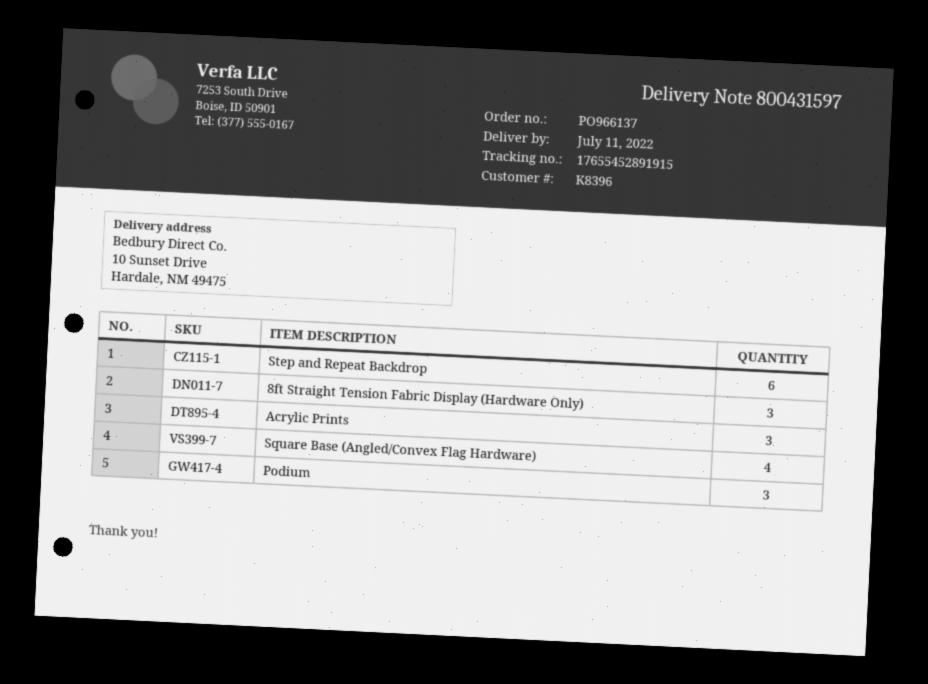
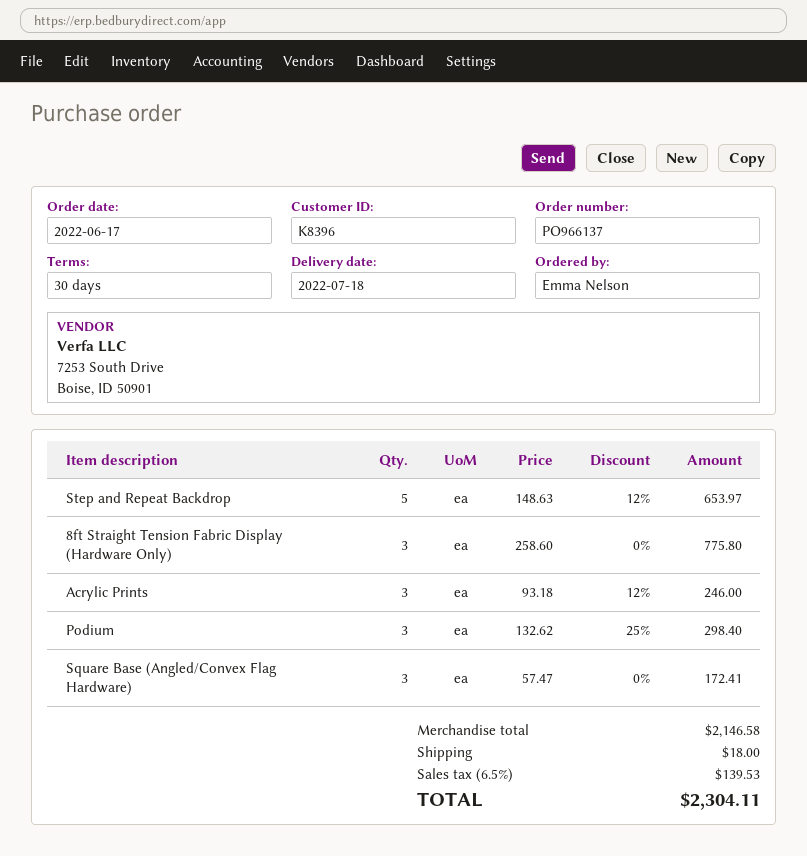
delivery date: 2022-07-11 -> 2022-07-18
Step and Repeat Backdrop: 6 -> 5
Square Base (Angled/Convex Flag Hardware): 4 -> 3

